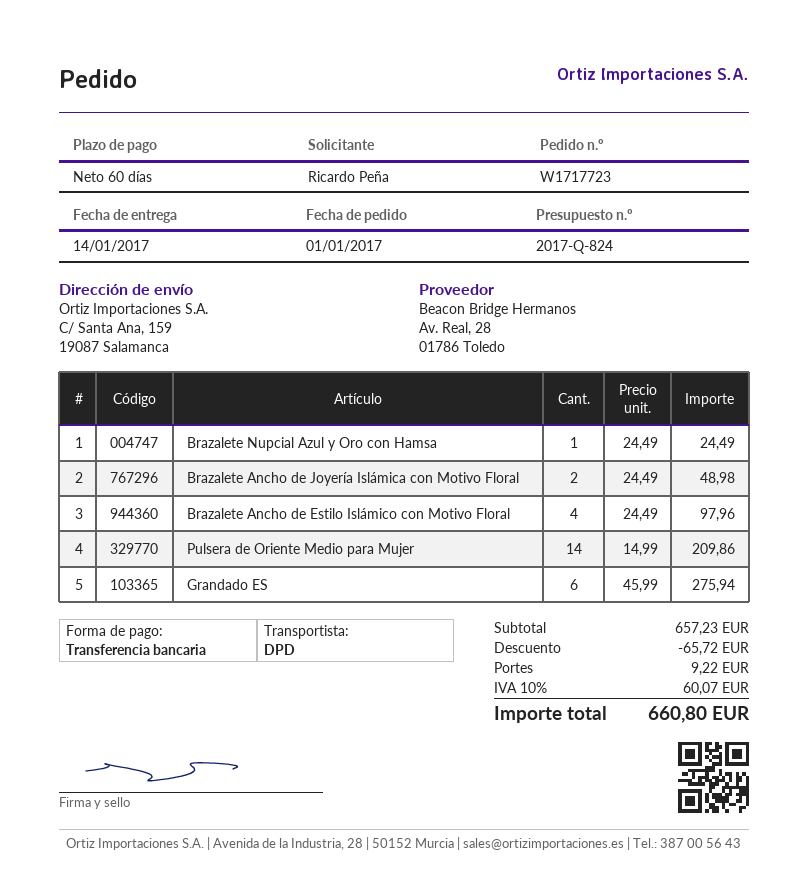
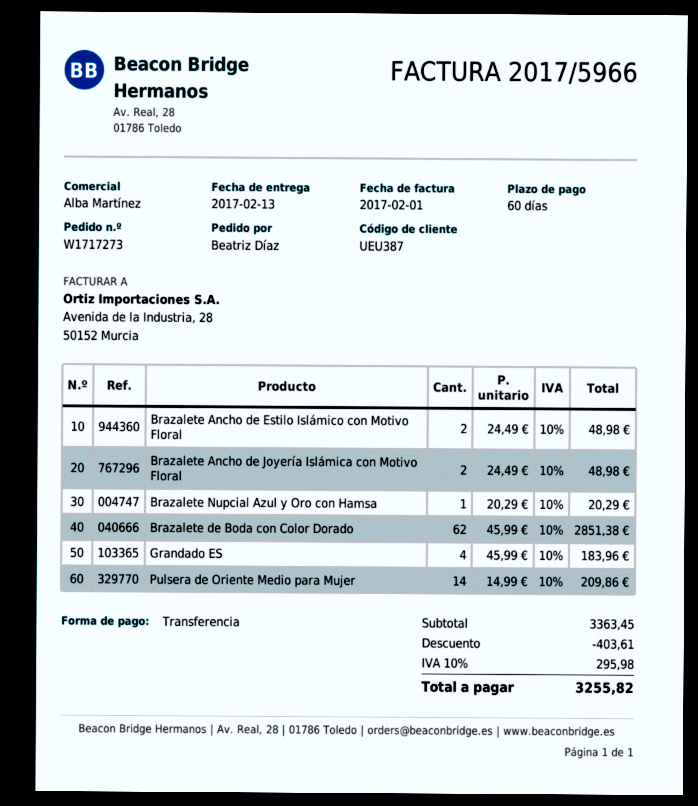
order number: W1717723 -> W1717273
delivery date: 2017-01-14 -> 2017-02-13
ordered by: Ricardo Peña -> Beatriz Díaz
Brazalete Nupcial Azul y Oro con Hamsa: 1 x 24.49 = 24.49 -> 1 x 20.29 = 20.29
Brazalete Ancho de Estilo Islámico con Motivo Floral: 4 x 24.49 = 97.96 -> 2 x 24.49 = 48.98
Grandado ES: 6 x 45.99 = 275.94 -> 4 x 45.99 = 183.96
Brazalete de Boda con Color Dorado: none -> 62 x 45.99 = 2851.38
subtotal: 657.23 -> 3363.45
discount: 65.72 -> 403.61
shipping: 9.22 -> none
tax: 10% = 60.07 -> 10% = 295.98
total: 660.80 -> 3255.82

